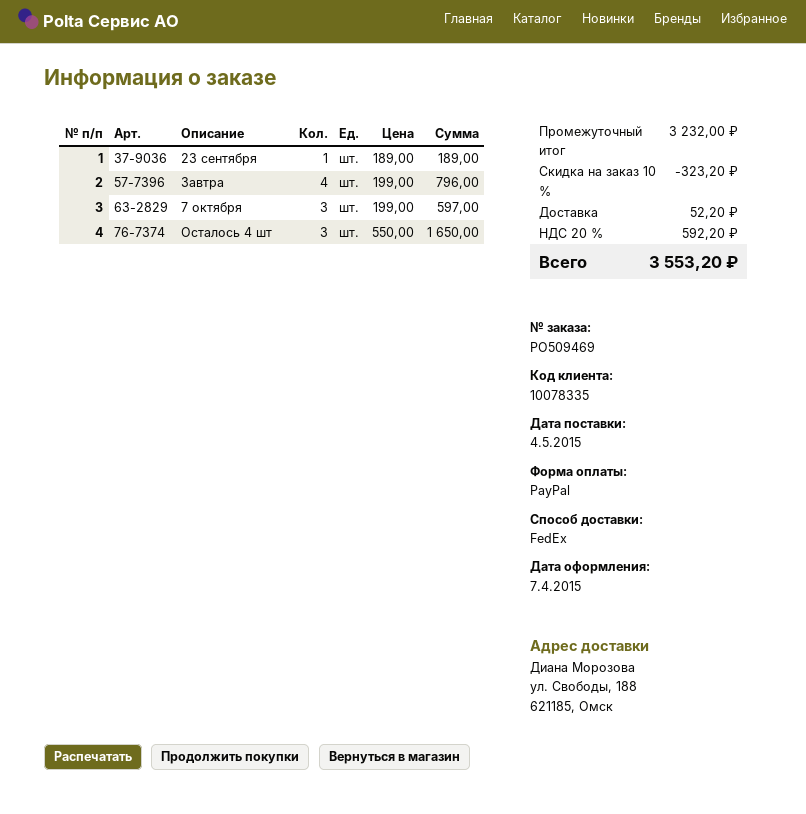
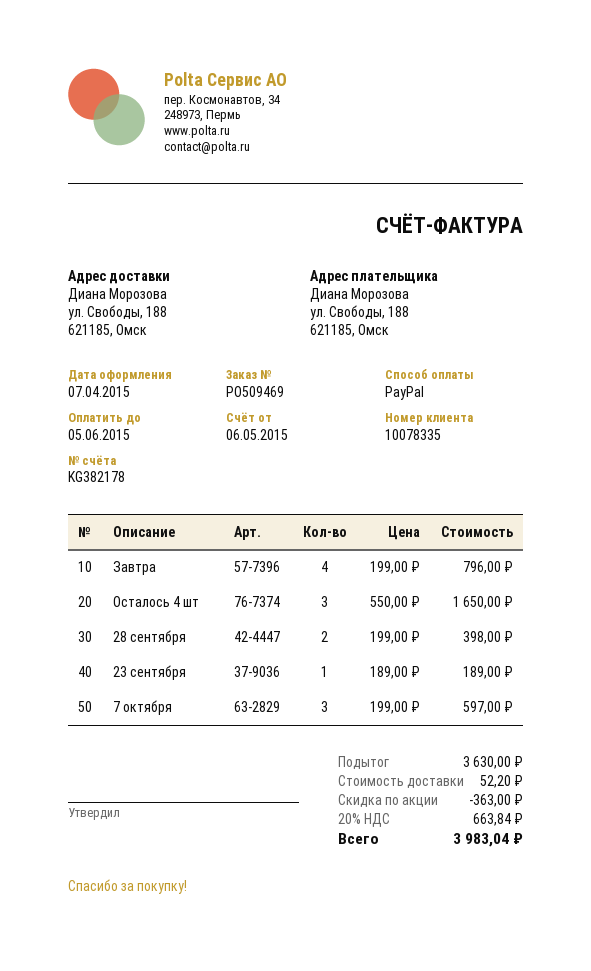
28 сентября: none -> 2 x 199.00 = 398.00
subtotal: 3232.00 -> 3630.00
discount: 323.20 -> 363.00
tax: 20% = 592.20 -> 20% = 663.84
total: 3553.20 -> 3983.04

